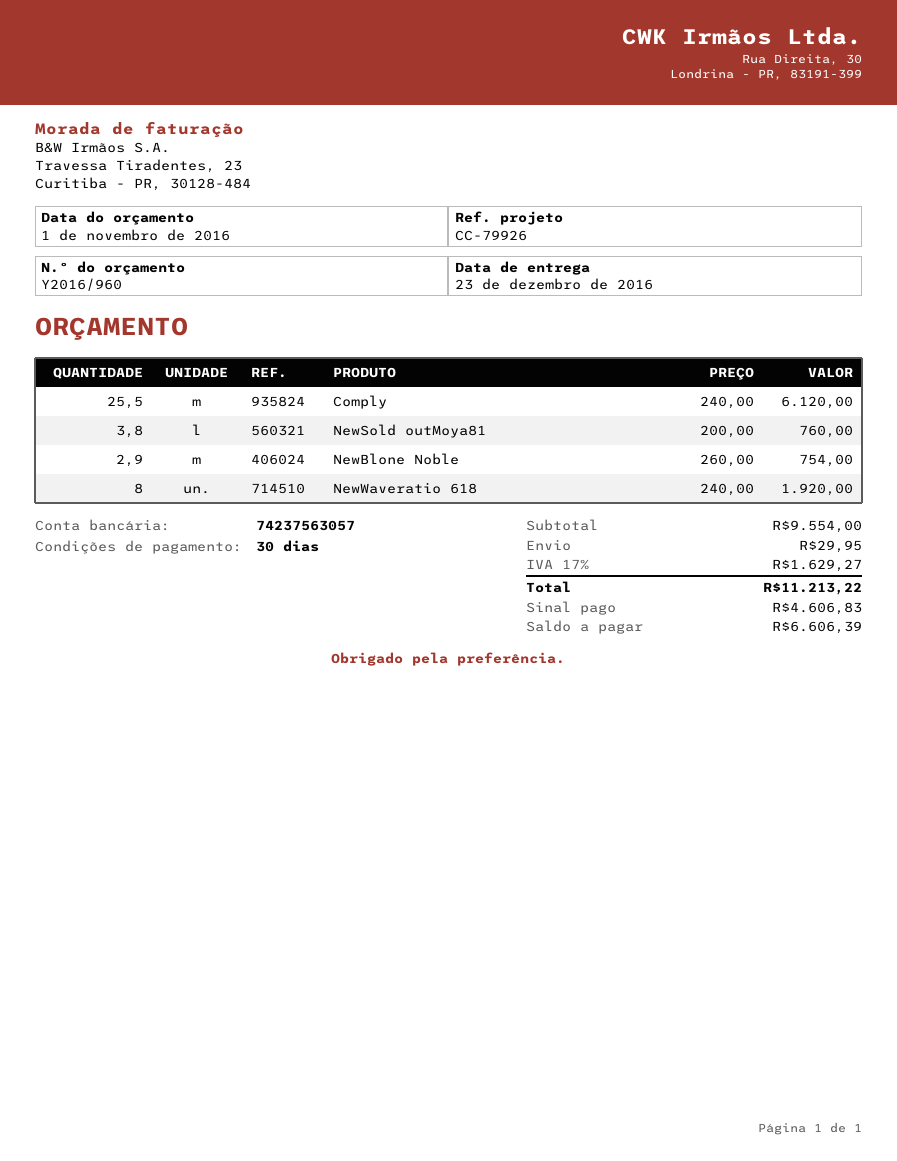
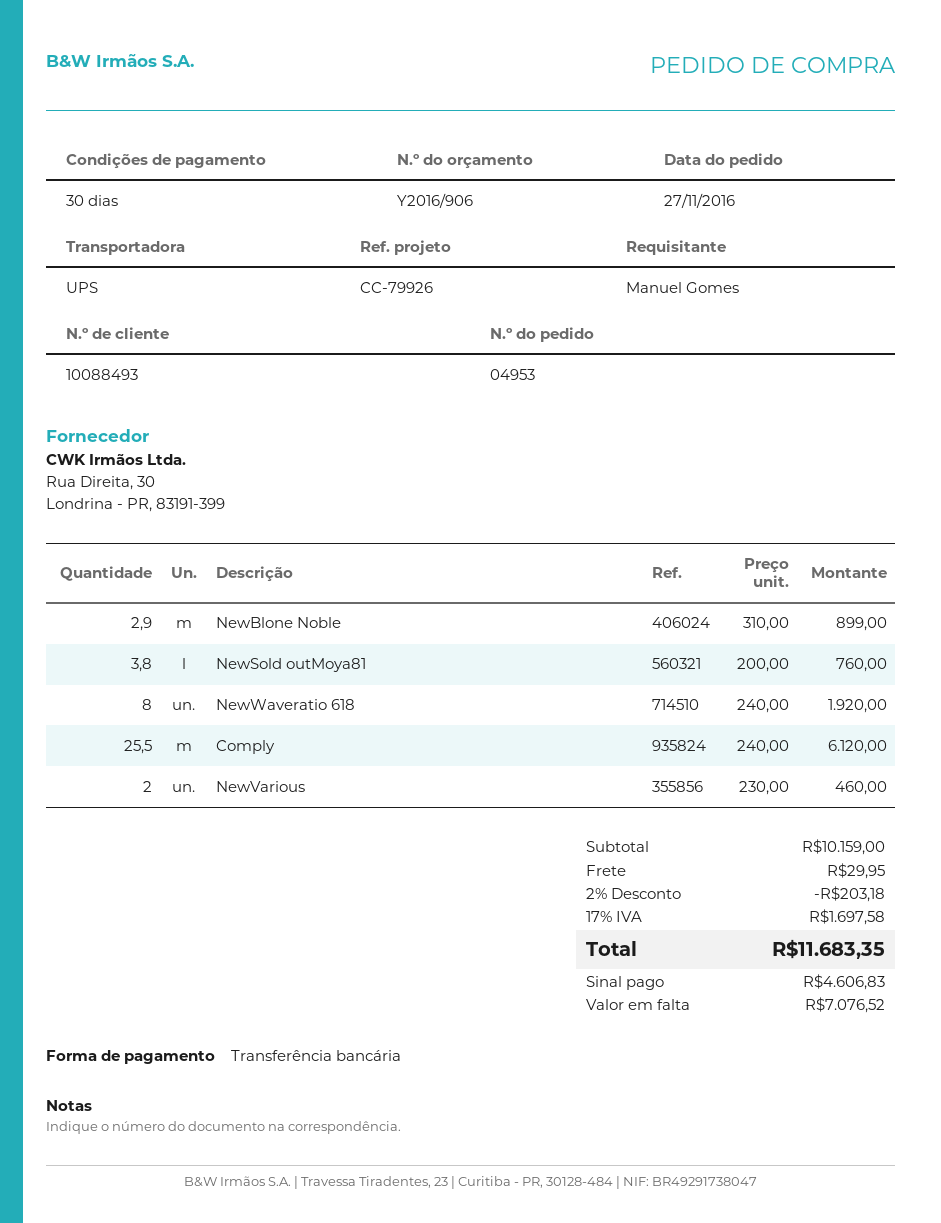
quote number: Y2016/960 -> Y2016/906
NewBlone Noble: 2.9 x 260.00 = 754.00 -> 2.9 x 310.00 = 899.00
NewVarious: none -> 2 x 230.00 = 460.00
subtotal: 9554.00 -> 10159.00
discount: none -> 2% = 203.18
tax: 17% = 1629.27 -> 17% = 1697.58
total: 11213.22 -> 11683.35
balance: 6606.39 -> 7076.52

